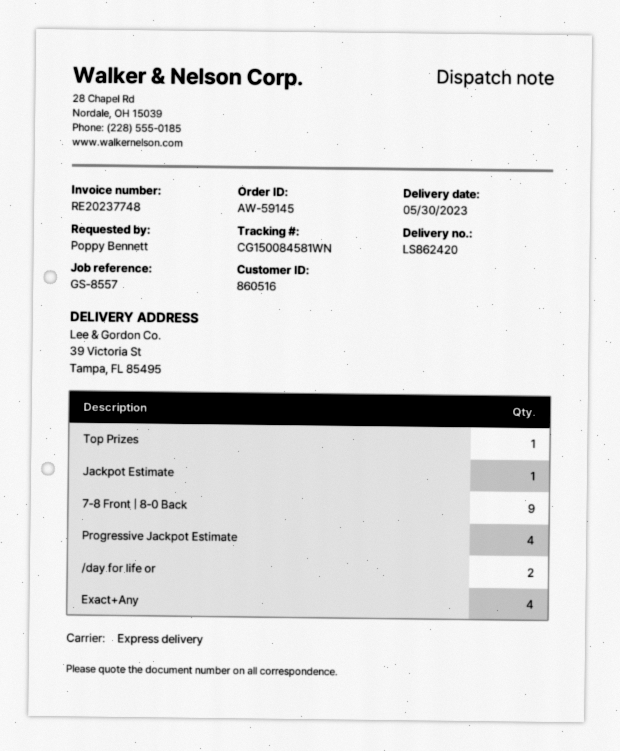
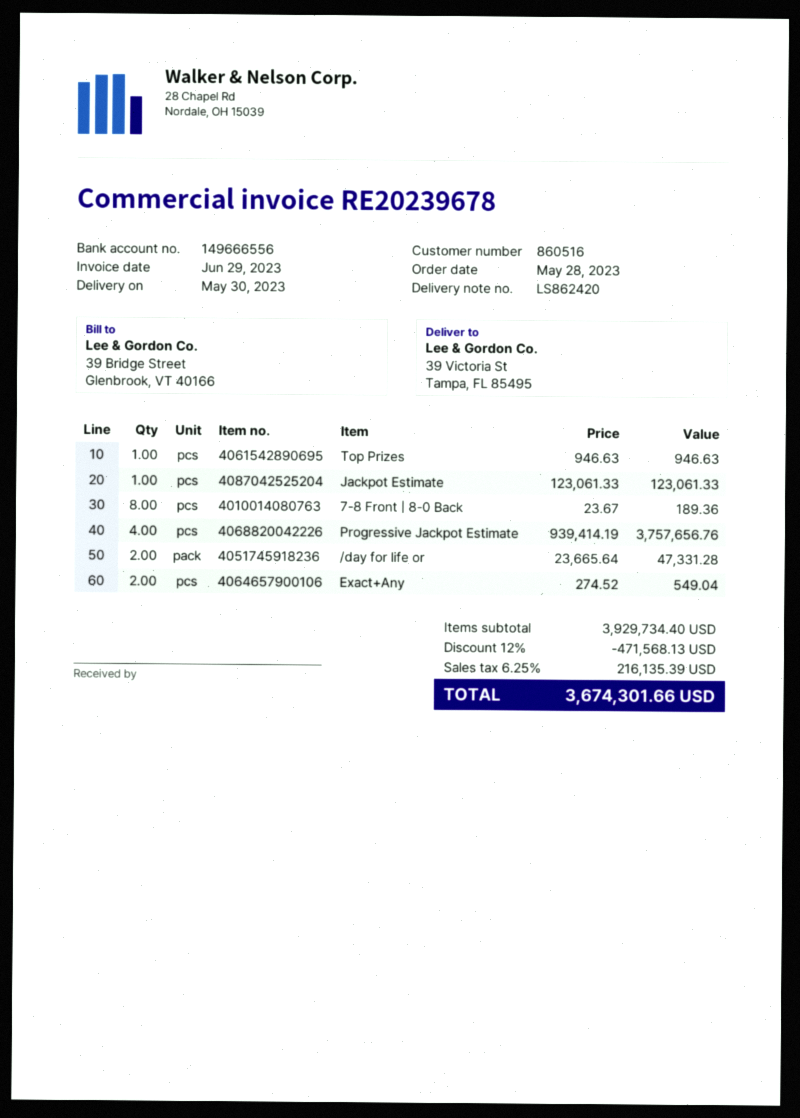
invoice number: RE20237748 -> RE20239678
7‑8 Front | 8‑0 Back: 9 -> 8
Exact+Any: 4 -> 2

